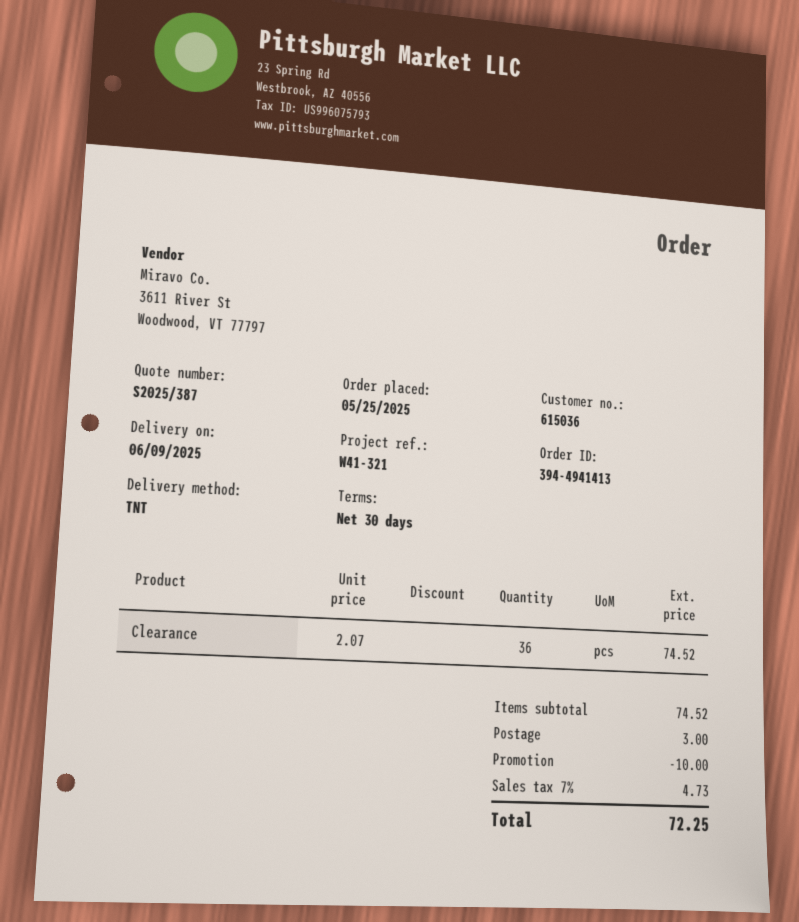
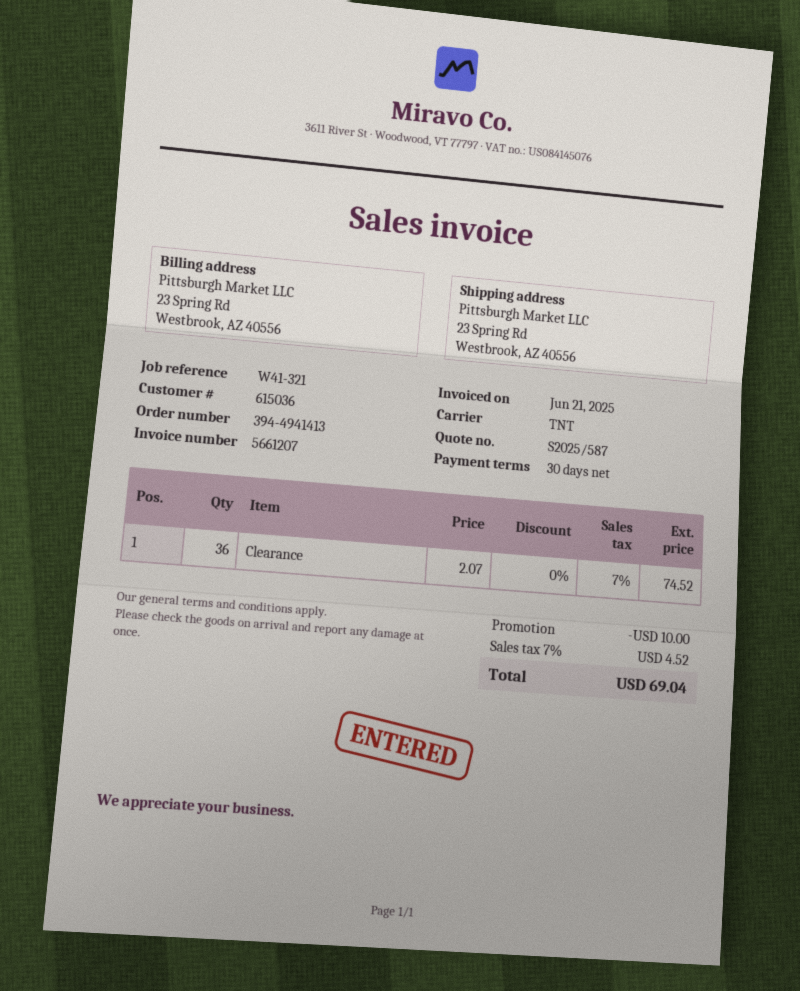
quote number: S2025/387 -> S2025/587
shipping: 3.00 -> none
tax: 7% = 4.73 -> 7% = 4.52
total: 72.25 -> 69.04

